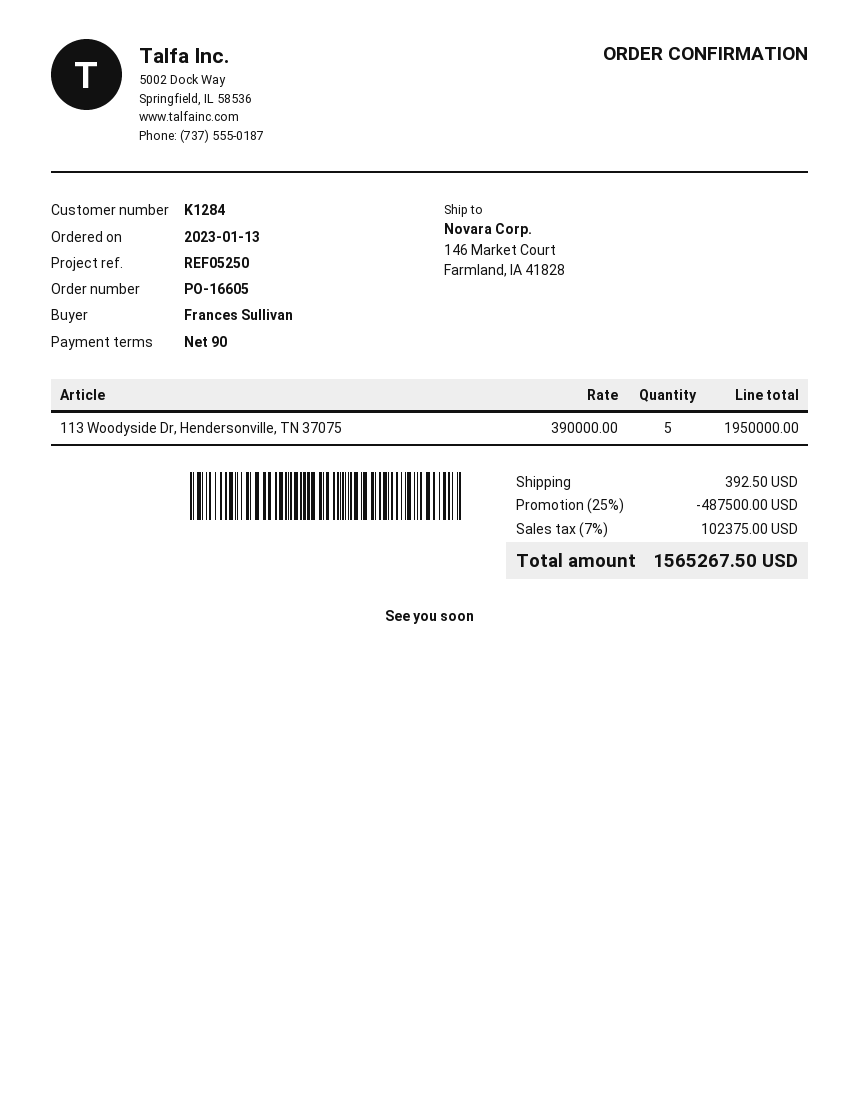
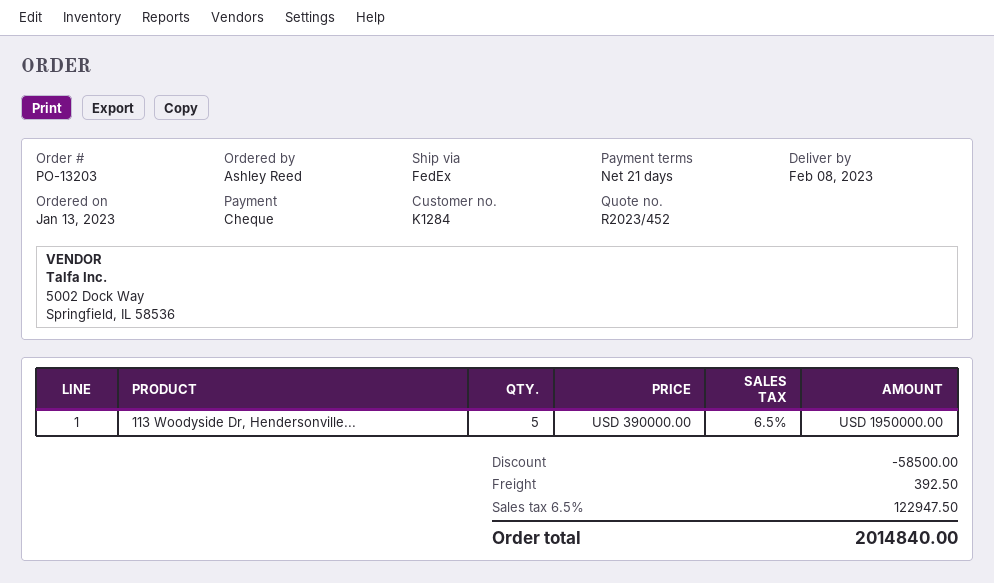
order number: PO-16605 -> PO-13203
payment terms: 90 days -> 21 days
ordered by: Frances Sullivan -> Ashley Reed
discount: 487500.00 -> 58500.00
tax: 7% = 102375.00 -> 6.5% = 122947.50
total: 1565267.50 -> 2014840.00

